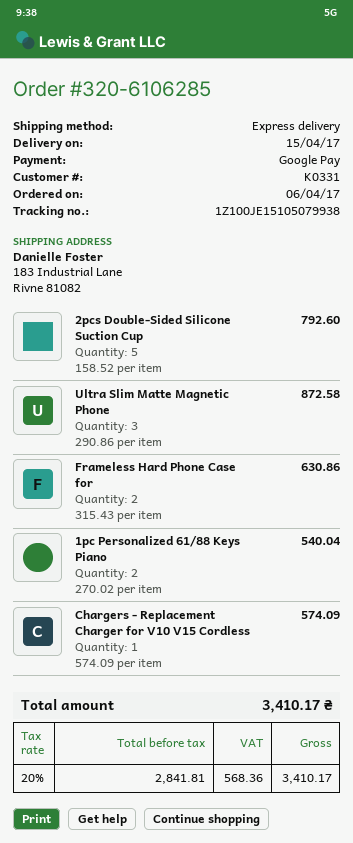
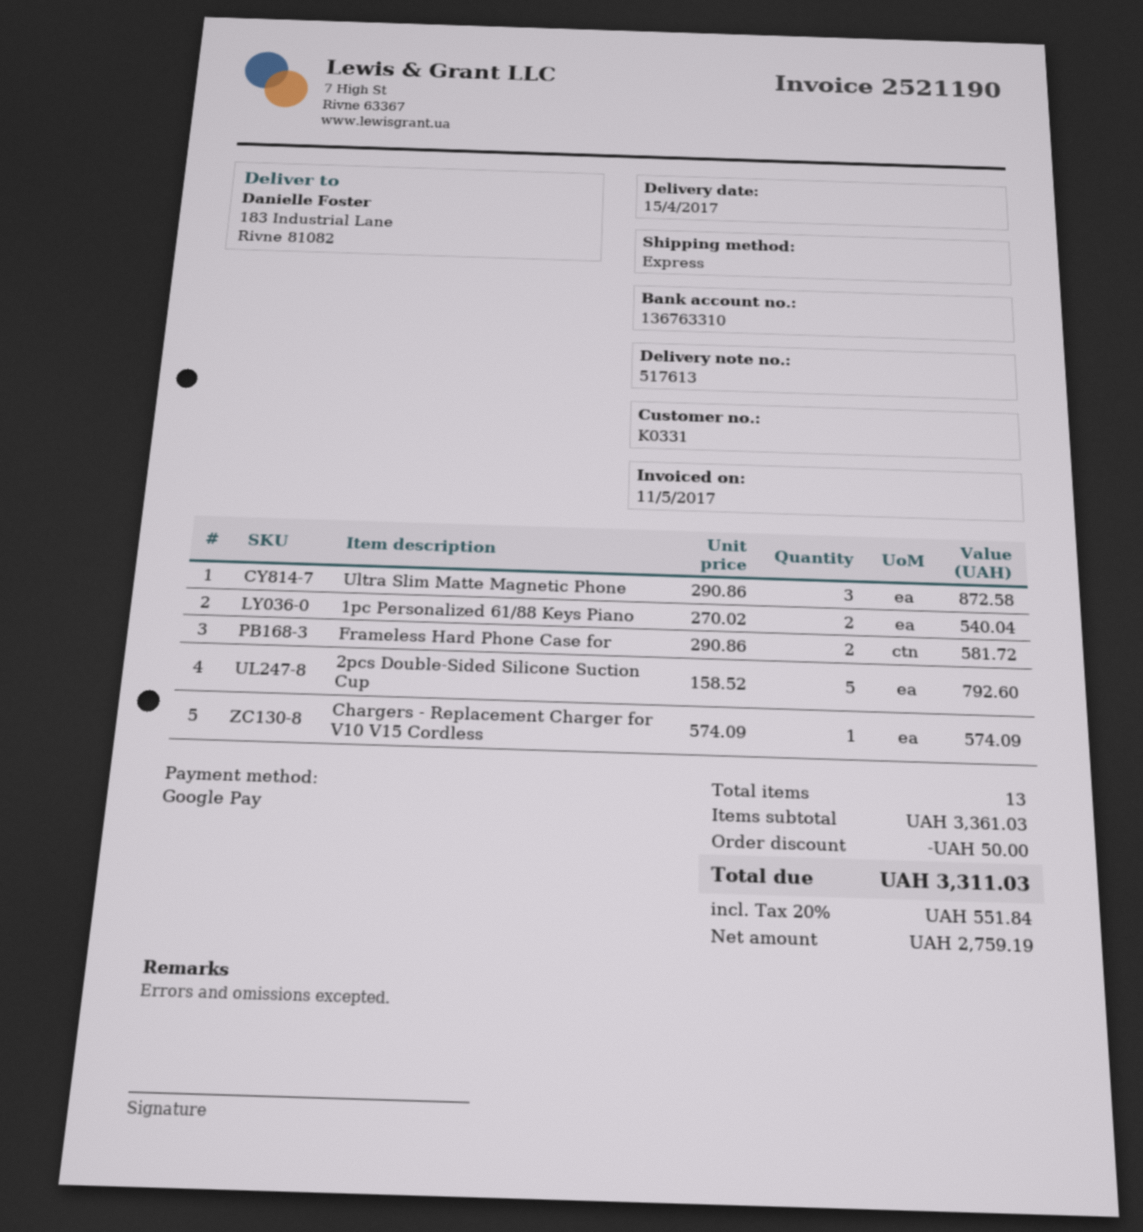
Frameless Hard Phone Case for: 2 x 315.43 = 630.86 -> 2 x 290.86 = 581.72
discount: none -> 50.00
net: 2841.81 -> 2759.19
tax: 20% = 568.36 -> 20% = 551.84
total: 3410.17 -> 3311.03

